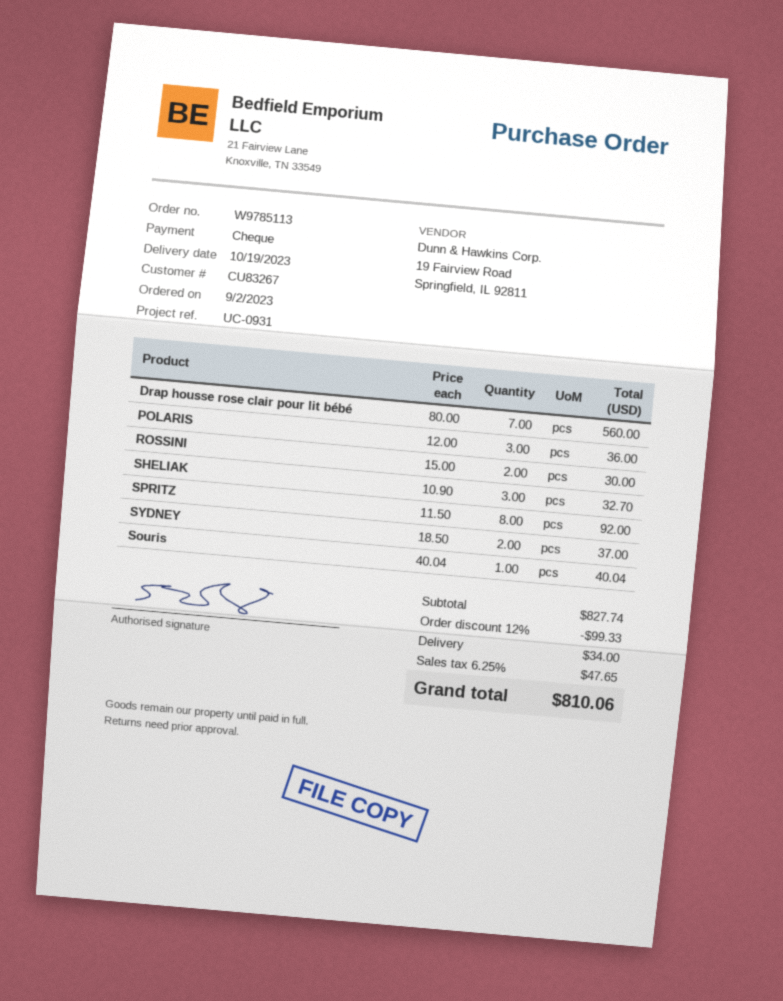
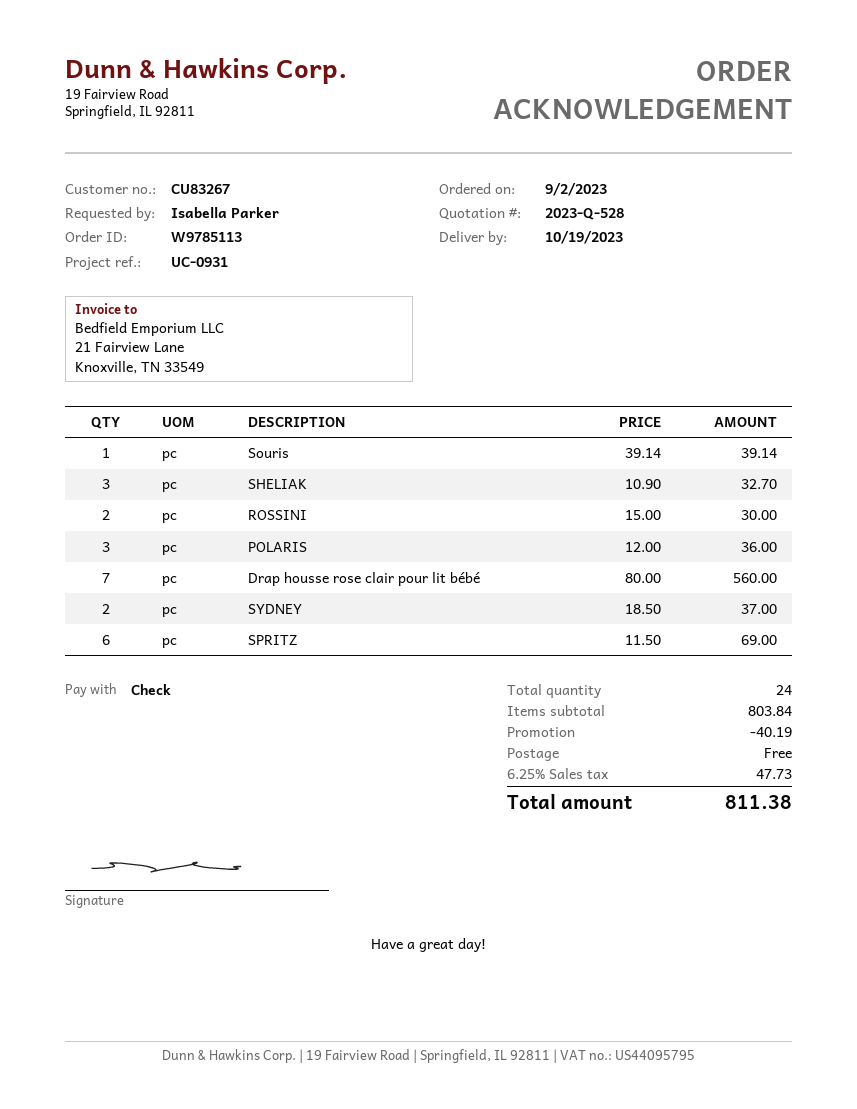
SPRITZ: 8 x 11.50 = 92.00 -> 6 x 11.50 = 69.00
Souris: 1 x 40.04 = 40.04 -> 1 x 39.14 = 39.14
subtotal: 827.74 -> 803.84
discount: 99.33 -> 40.19
shipping: 34.00 -> 0.00
tax: 6.25% = 47.65 -> 6.25% = 47.73
total: 810.06 -> 811.38

